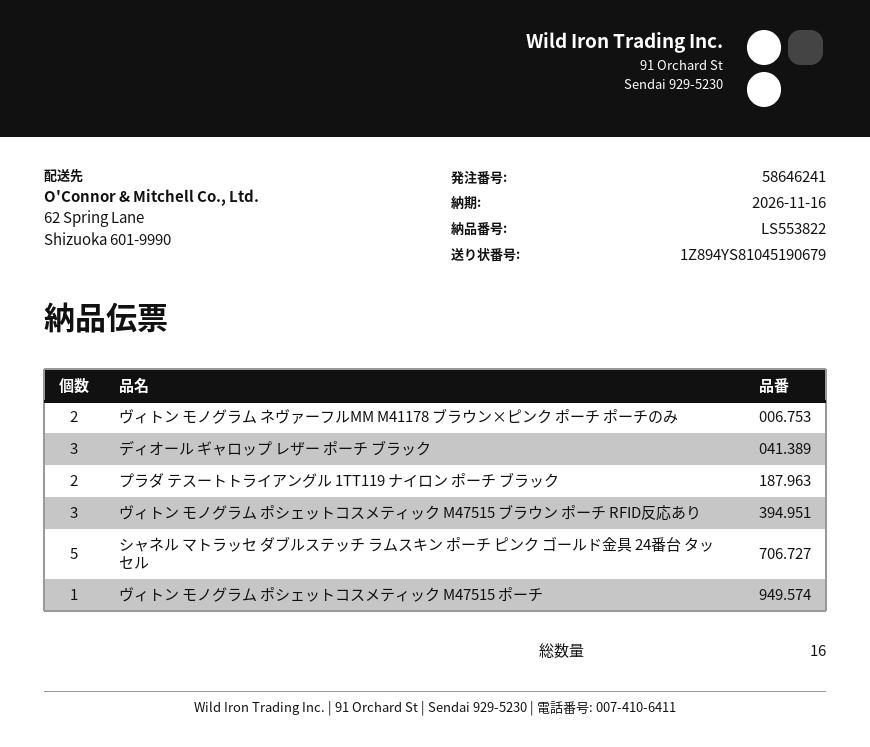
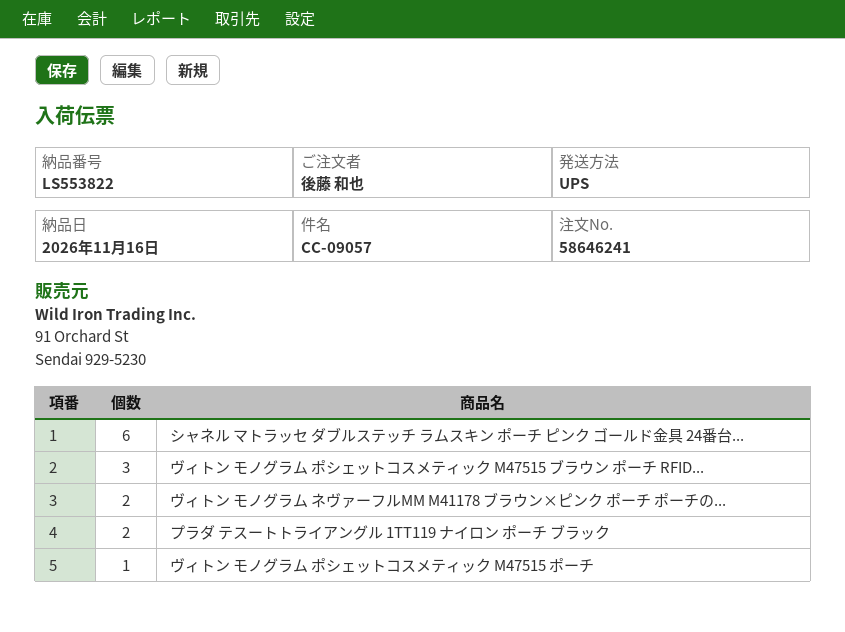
ディオール ギャロップ レザー ポーチ ブラック: 3 -> none
シャネル マトラッセ ダブルステッチ ラムスキン ポーチ ピンク ゴールド金具 24番台 タッセル: 5 -> 6

